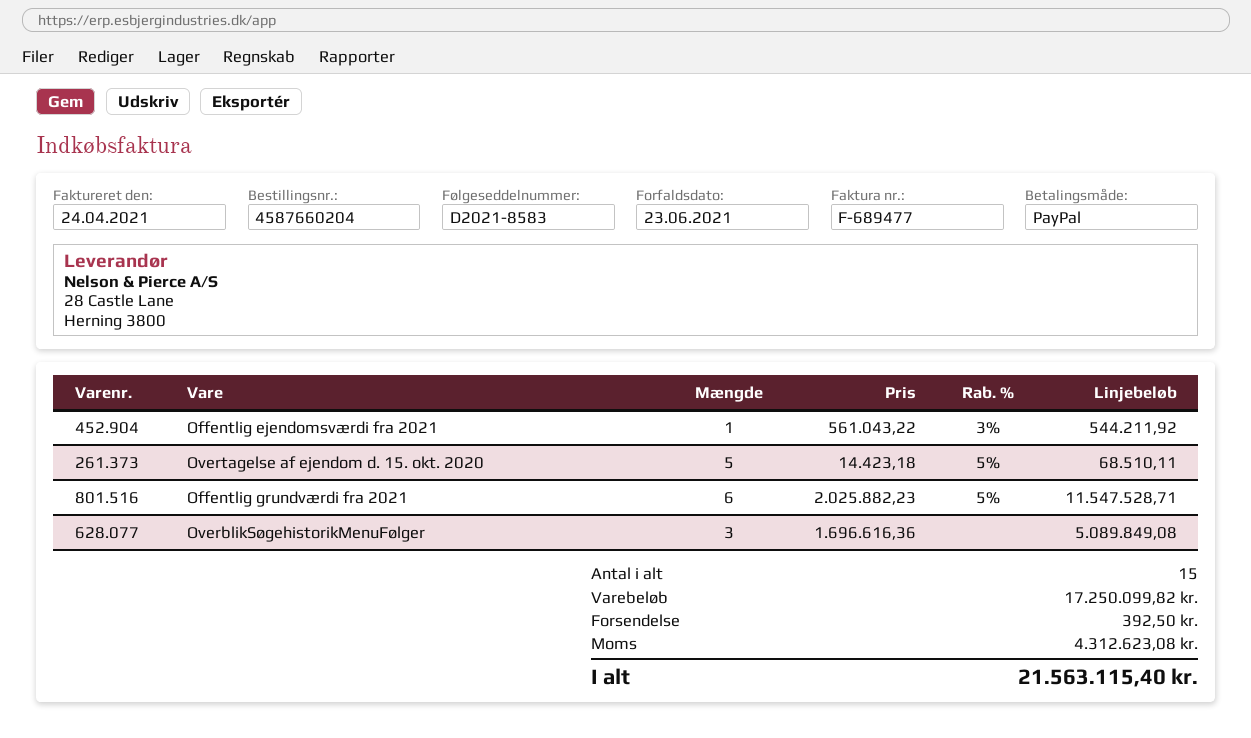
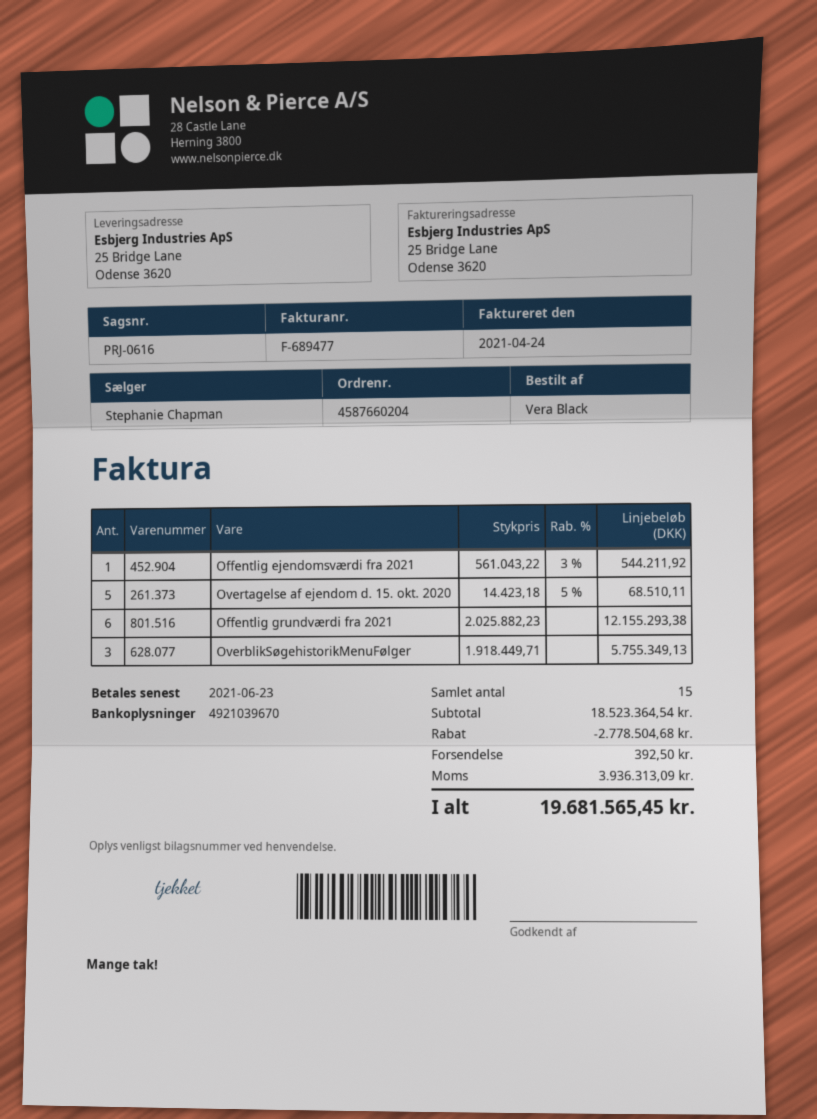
Offentlig grundværdi fra 2021: 6 x 2025882.23 - 5% = 11547528.71 -> 6 x 2025882.23 = 12155293.38
OverblikSøgehistorikMenuFølger: 3 x 1696616.36 = 5089849.08 -> 3 x 1918449.71 = 5755349.13
subtotal: 17250099.82 -> 18523364.54
discount: none -> 2778504.68
tax: 4312623.08 -> 3936313.09
total: 21563115.40 -> 19681565.45

